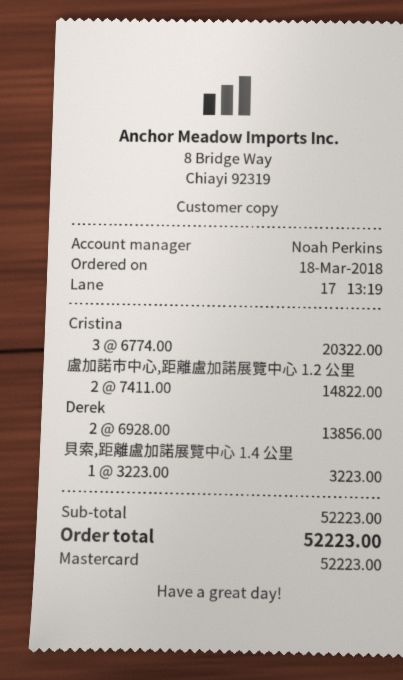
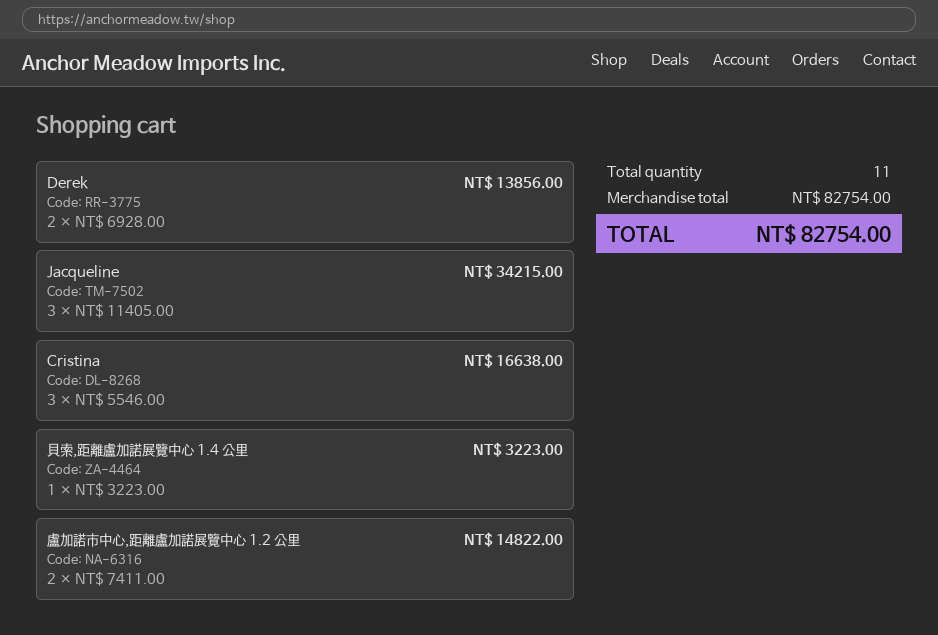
Cristina: 3 x 6774.00 = 20322.00 -> 3 x 5546.00 = 16638.00
Jacqueline: none -> 3 x 11405.00 = 34215.00
subtotal: 52223.00 -> 82754.00
total: 52223.00 -> 82754.00

